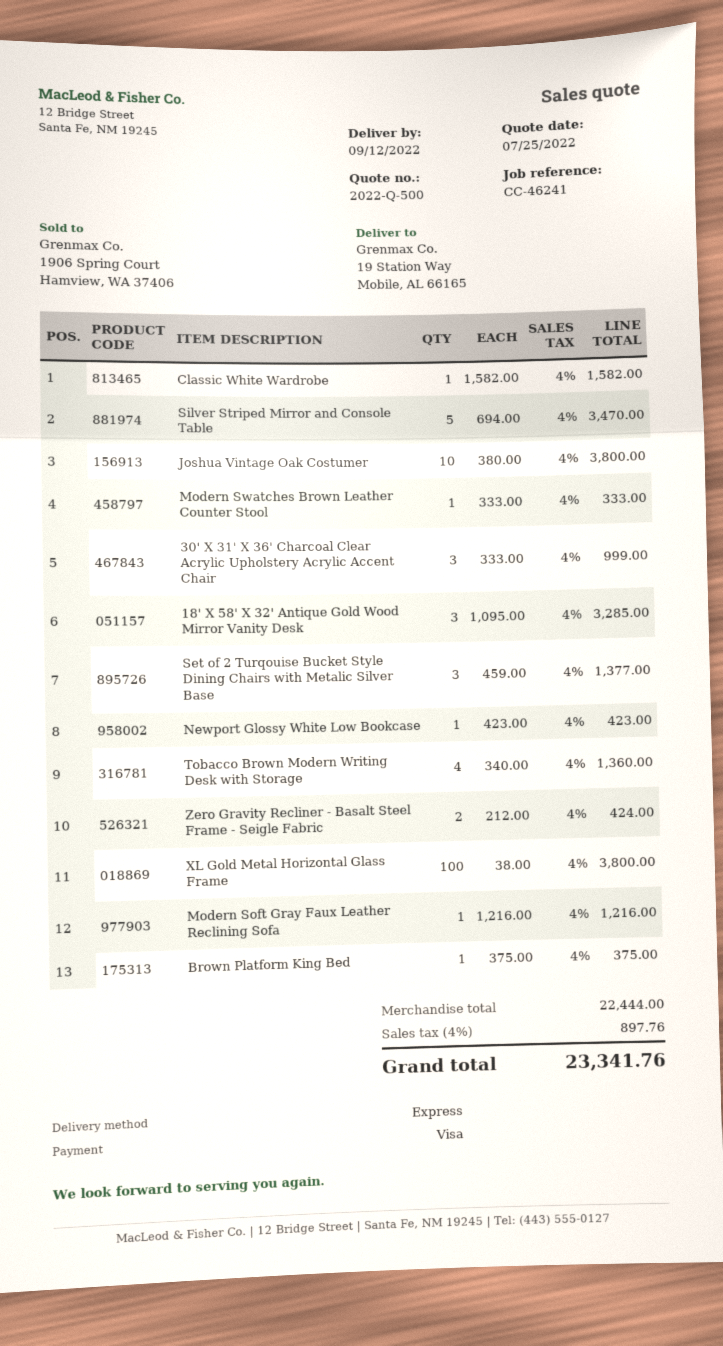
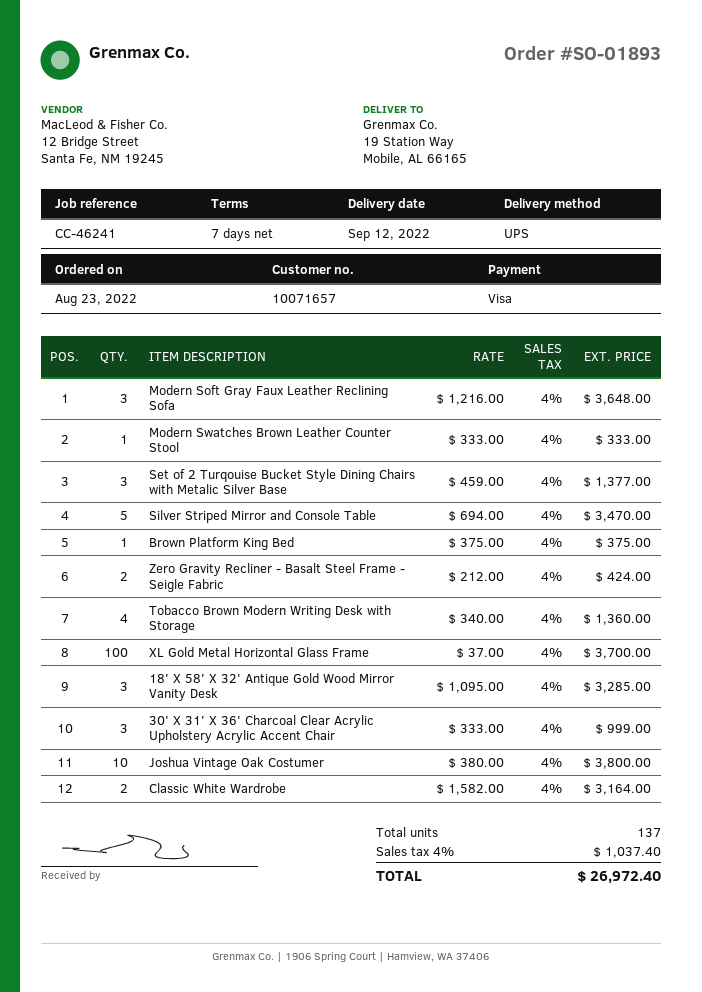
shipping method: express -> UPS
Classic White Wardrobe: 1 x 1582.00 = 1582.00 -> 2 x 1582.00 = 3164.00
Newport Glossy White Low Bookcase: 1 x 423.00 = 423.00 -> none
XL Gold Metal Horizontal Glass Frame: 100 x 38.00 = 3800.00 -> 100 x 37.00 = 3700.00
Modern Soft Gray Faux Leather Reclining Sofa: 1 x 1216.00 = 1216.00 -> 3 x 1216.00 = 3648.00
tax: 4% = 897.76 -> 4% = 1037.40
total: 23341.76 -> 26972.40

